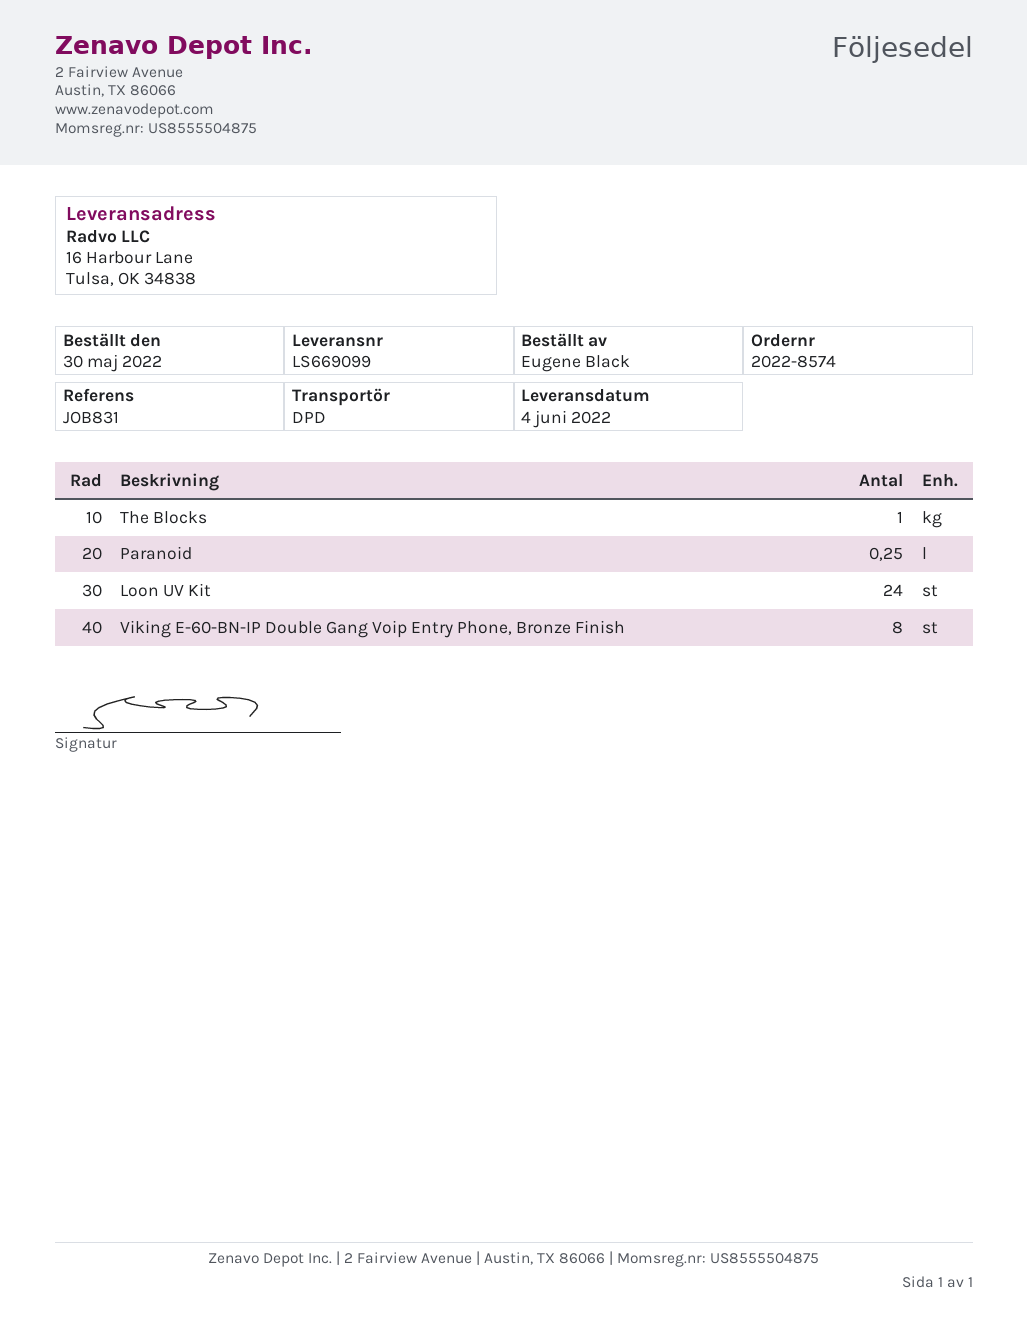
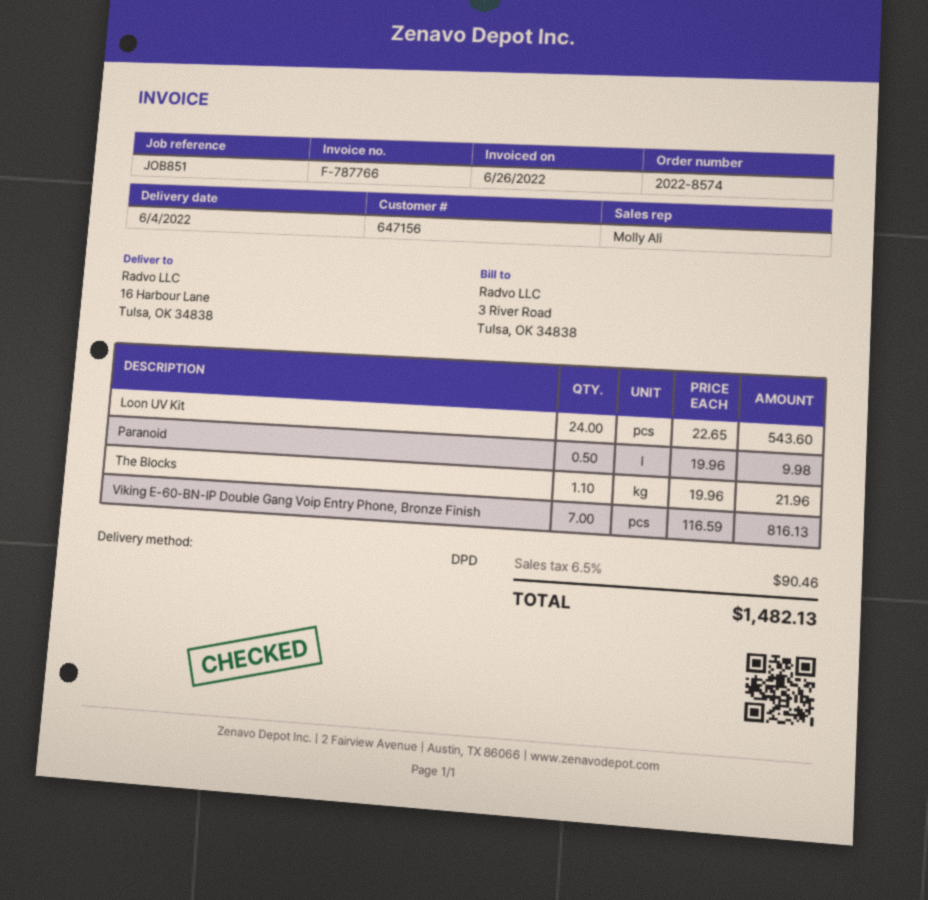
reference: JOB831 -> JOB851
The Blocks: 1 -> 1.1
Paranoid: 0.25 -> 0.5
Viking E-60-BN-IP Double Gang Voip Entry Phone, Bronze Finish: 8 -> 7

